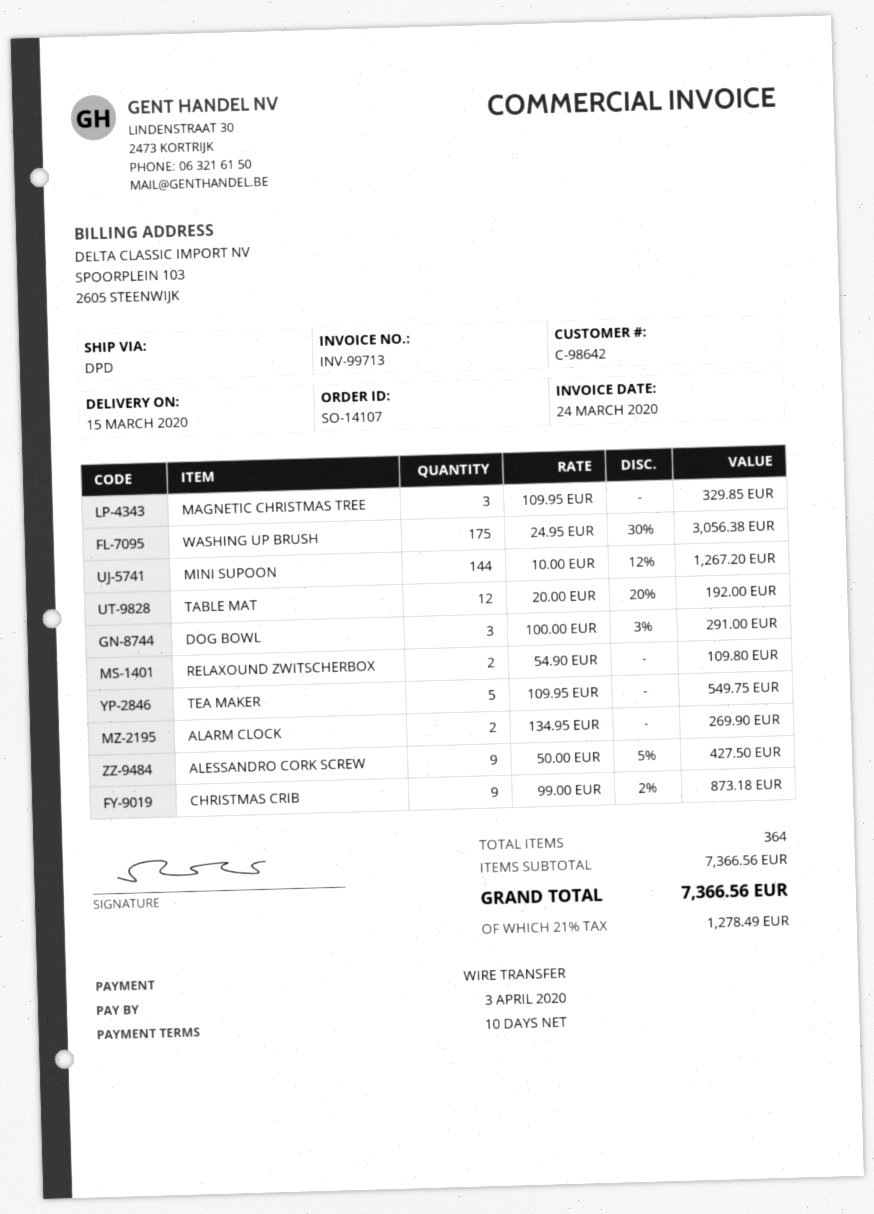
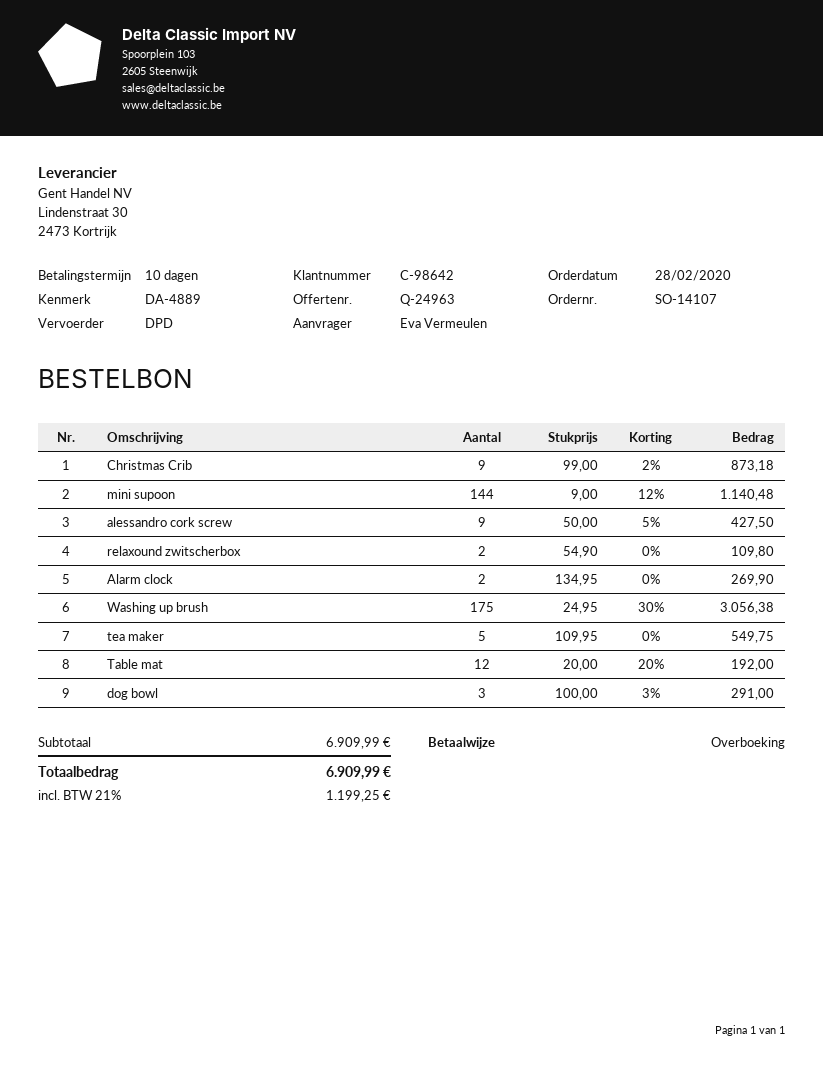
MAGNETIC CHRISTMAS TREE: 3 x 109.95 = 329.85 -> none
MINI SUPOON: 144 x 10.00 - 12% = 1267.20 -> 144 x 9.00 - 12% = 1140.48
subtotal: 7366.56 -> 6909.99
tax: 21% = 1278.49 -> 21% = 1199.25
total: 7366.56 -> 6909.99

